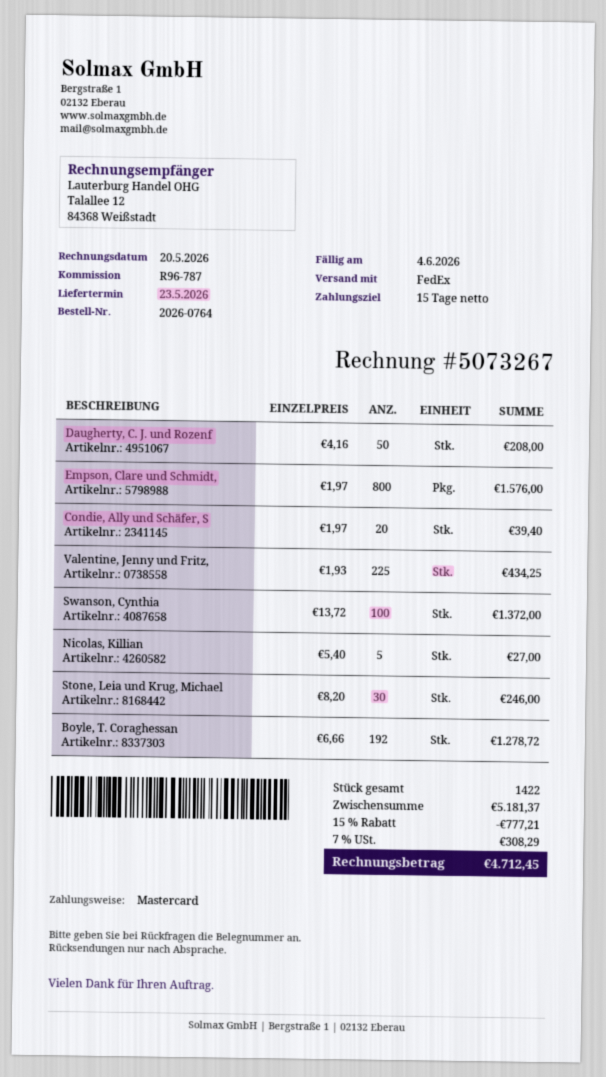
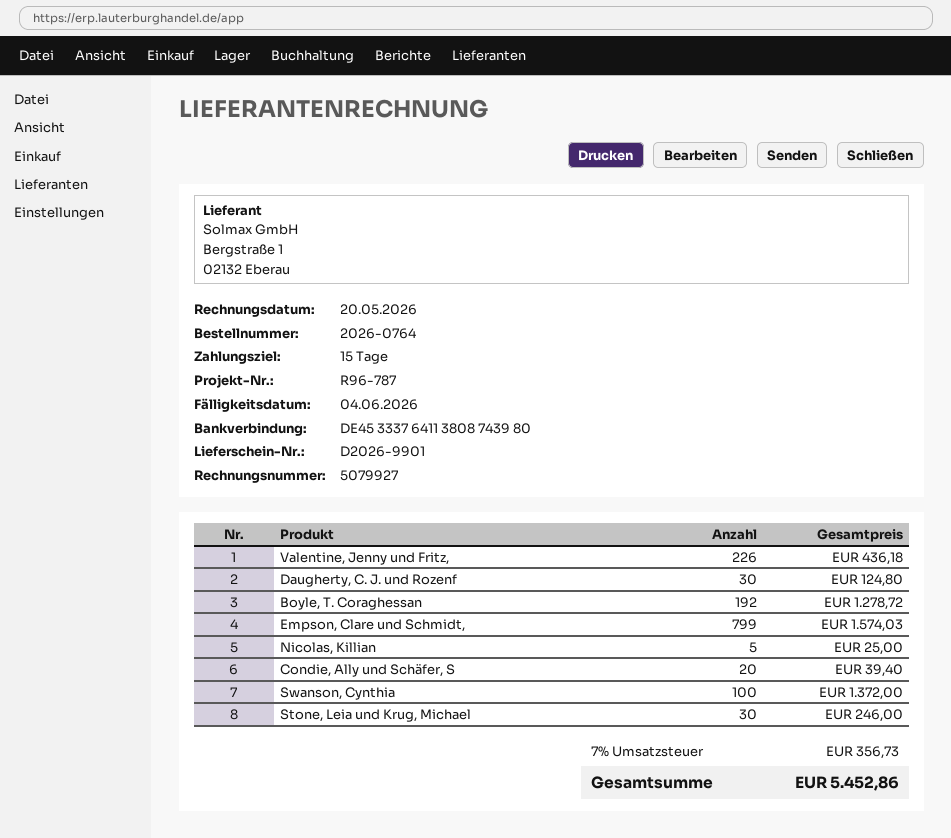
invoice number: 5073267 -> 5079927
Daugherty, C. J. und Rozenf: 50 for 208.00 -> 30 for 124.80
Empson, Clare und Schmidt,: 800 for 1576.00 -> 799 for 1574.03
Valentine, Jenny und Fritz,: 225 for 434.25 -> 226 for 436.18
Nicolas, Killian: 5 for 27.00 -> 5 for 25.00
discount: 15% = 777.21 -> none
tax: 7% = 308.29 -> 7% = 356.73
total: 4712.45 -> 5452.86

